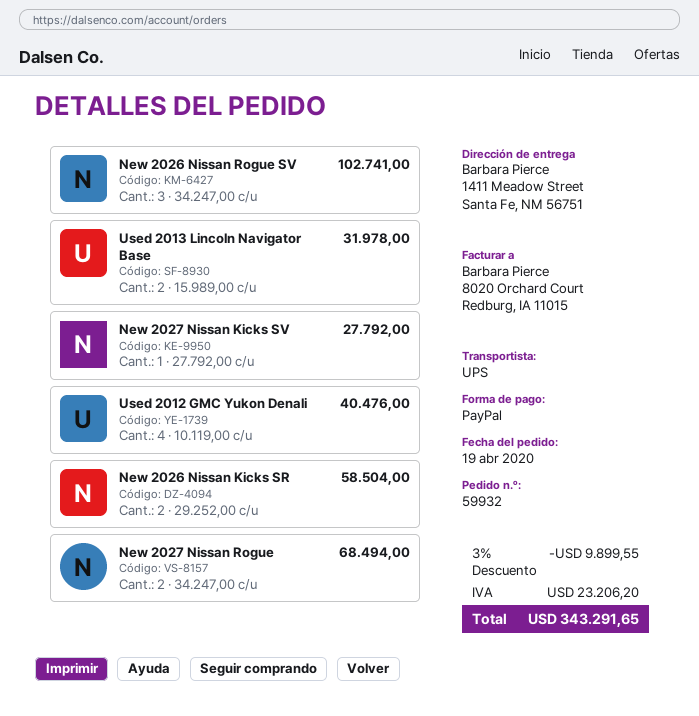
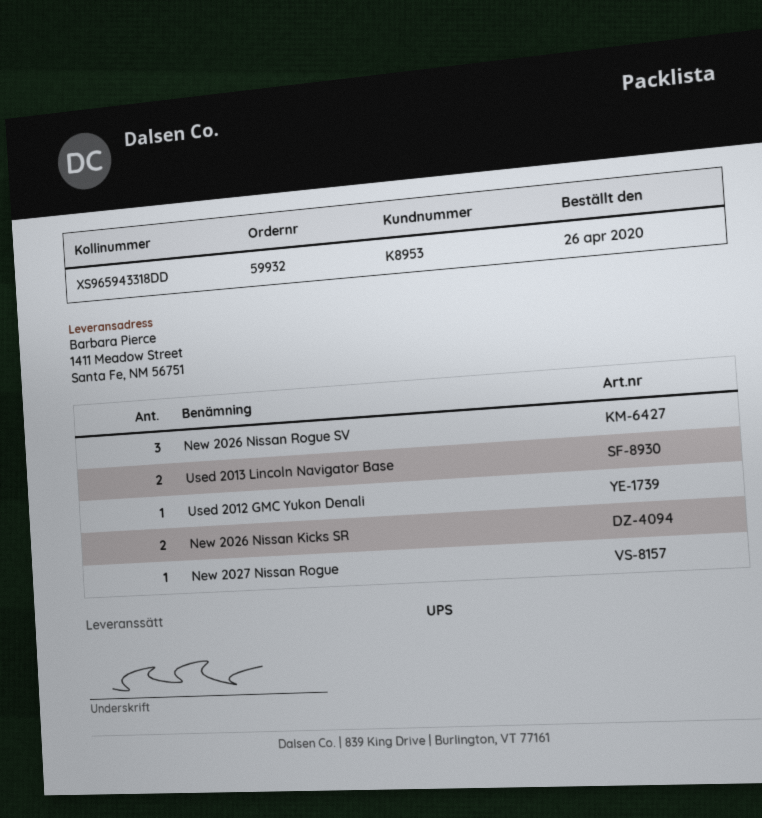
order date: 2020-04-19 -> 2020-04-26
New 2027 Nissan Kicks SV: 1 -> none
Used 2012 GMC Yukon Denali: 4 -> 1
New 2027 Nissan Rogue: 2 -> 1

